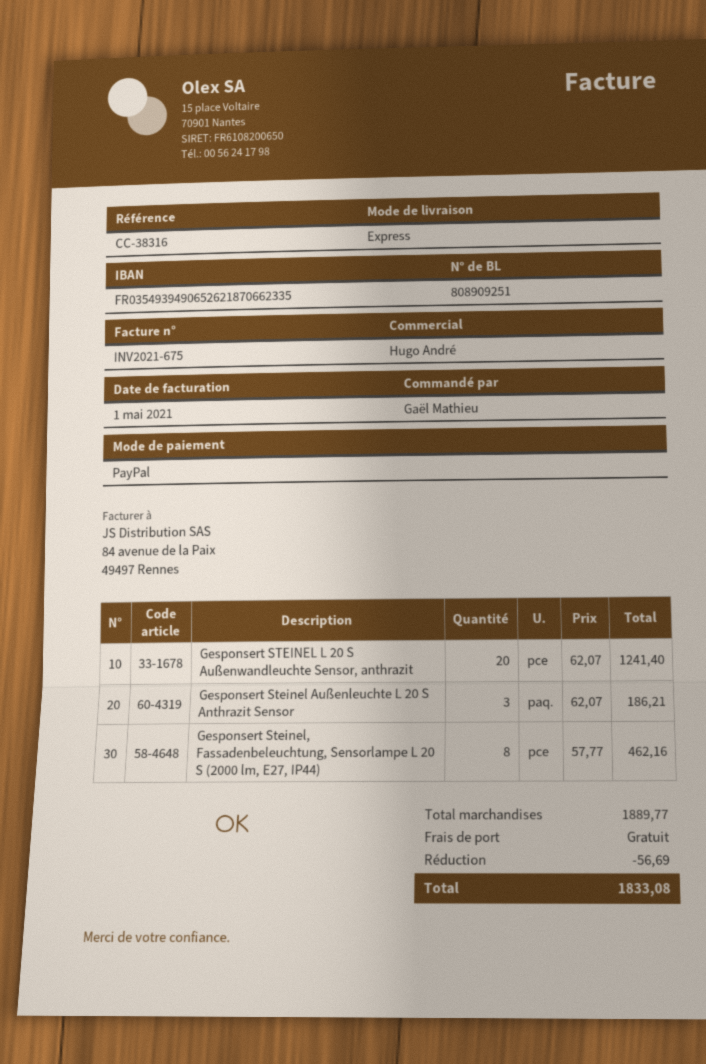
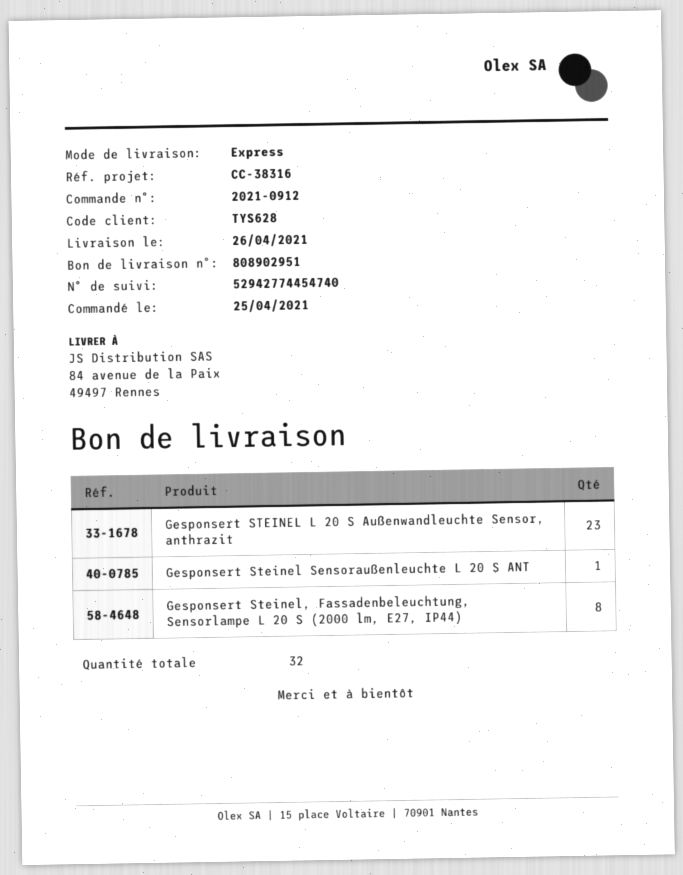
delivery note number: 808909251 -> 808902951
Gesponsert STEINEL L 20 S Außenwandleuchte Sensor, anthrazit: 20 -> 23
Gesponsert Steinel Außenleuchte L 20 S Anthrazit Sensor: 3 -> none
Gesponsert Steinel Sensoraußenleuchte L 20 S ANT: none -> 1

